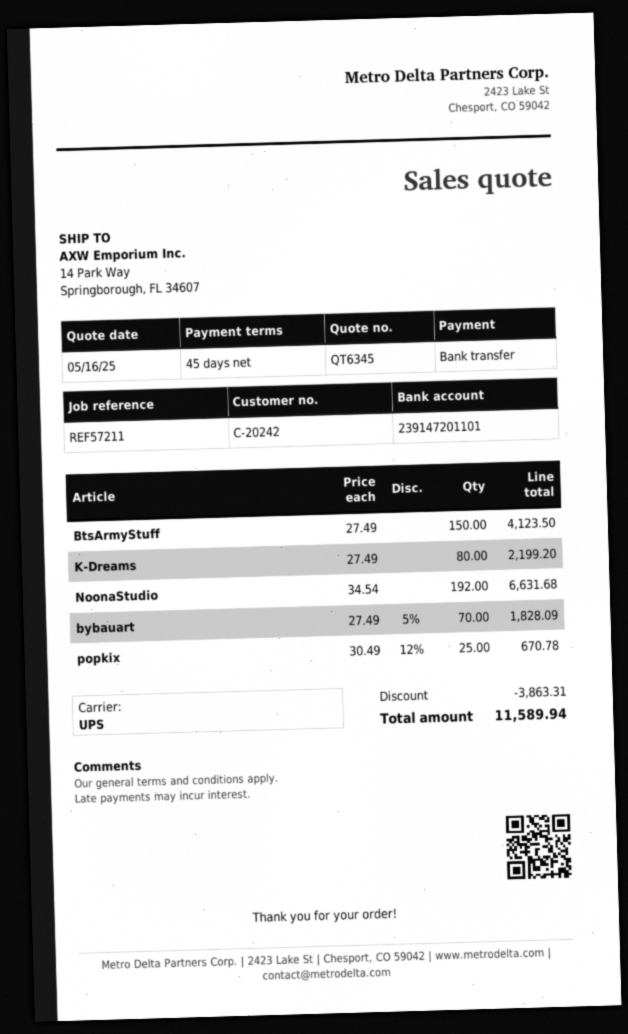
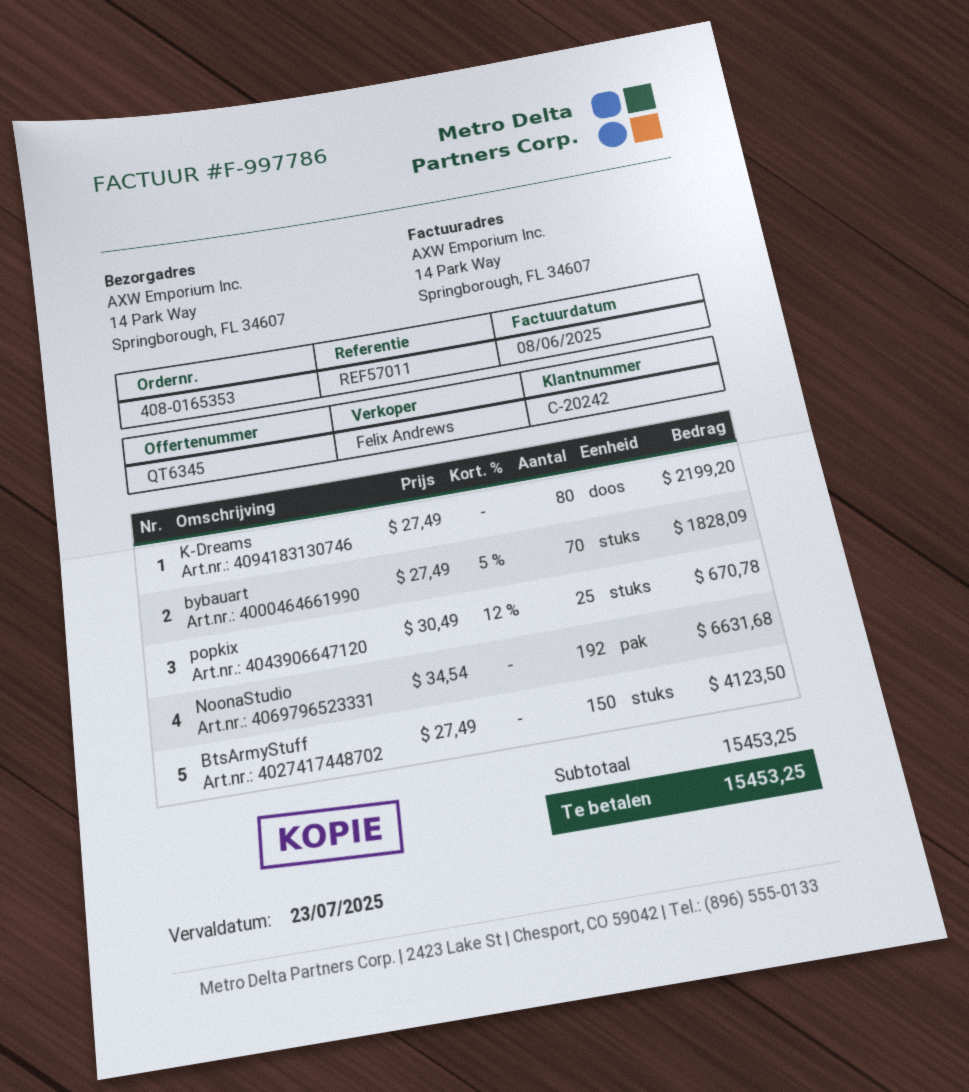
reference: REF57211 -> REF57011
discount: 3863.31 -> none
total: 11589.94 -> 15453.25

